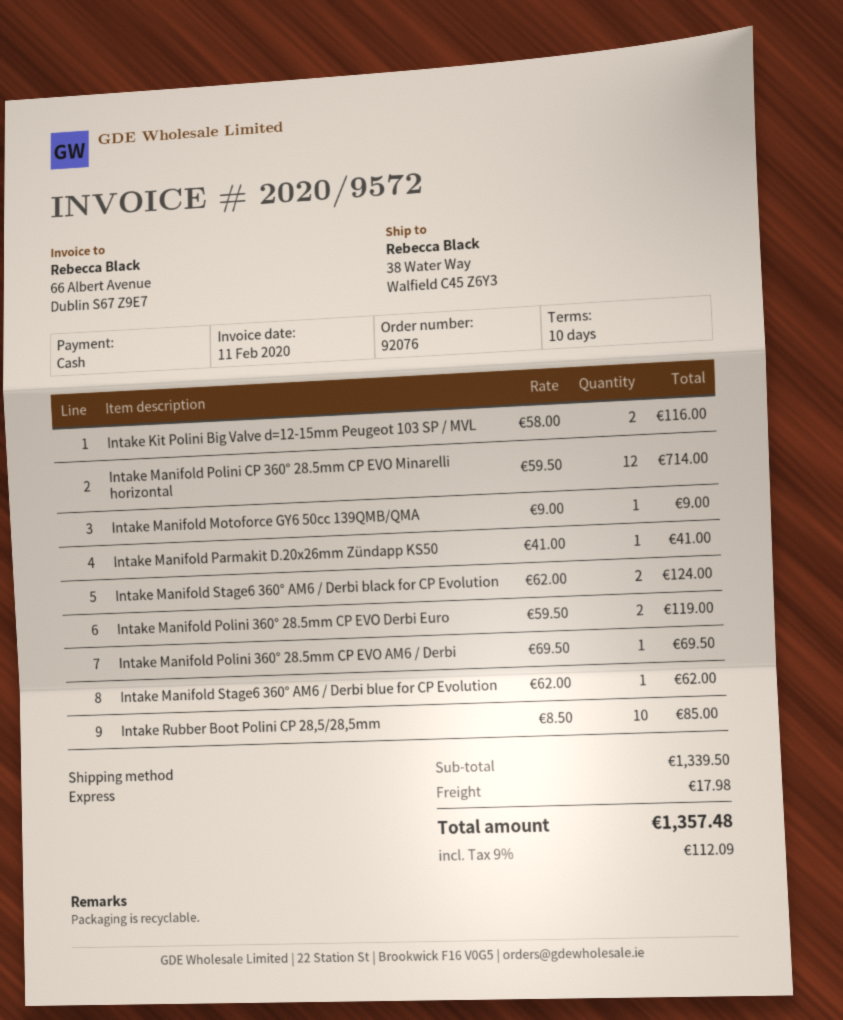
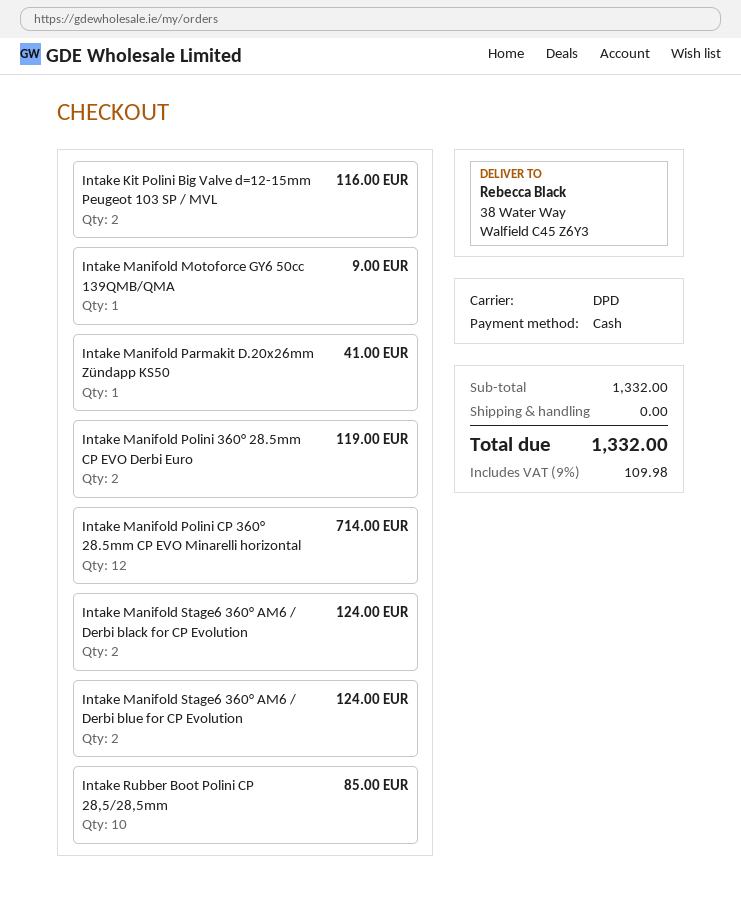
shipping method: express -> DPD
Intake Manifold Polini 360° 28.5mm CP EVO AM6 / Derbi: 1 for 69.50 -> none
Intake Manifold Stage6 360° AM6 / Derbi blue for CP Evolution: 1 for 62.00 -> 2 for 124.00
subtotal: 1339.50 -> 1332.00
shipping: 17.98 -> 0.00
tax: 9% = 112.09 -> 9% = 109.98
total: 1357.48 -> 1332.00

